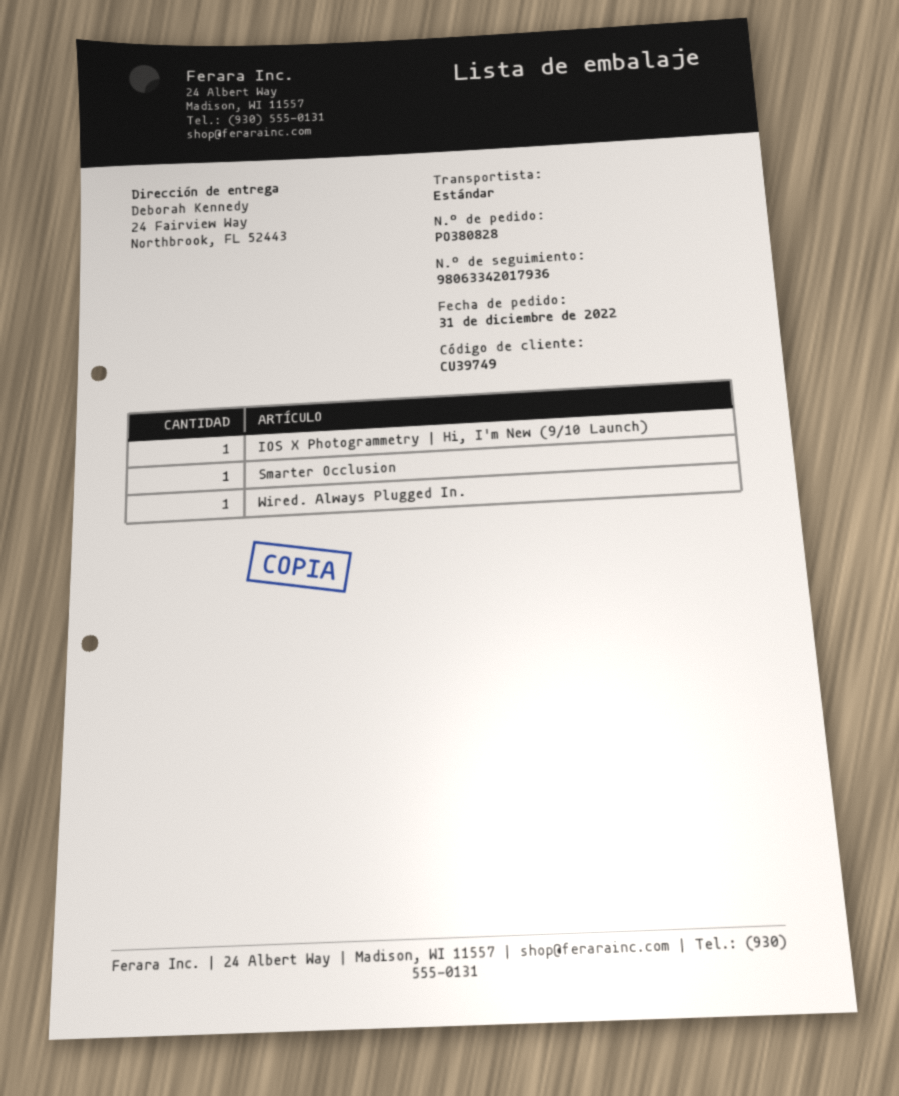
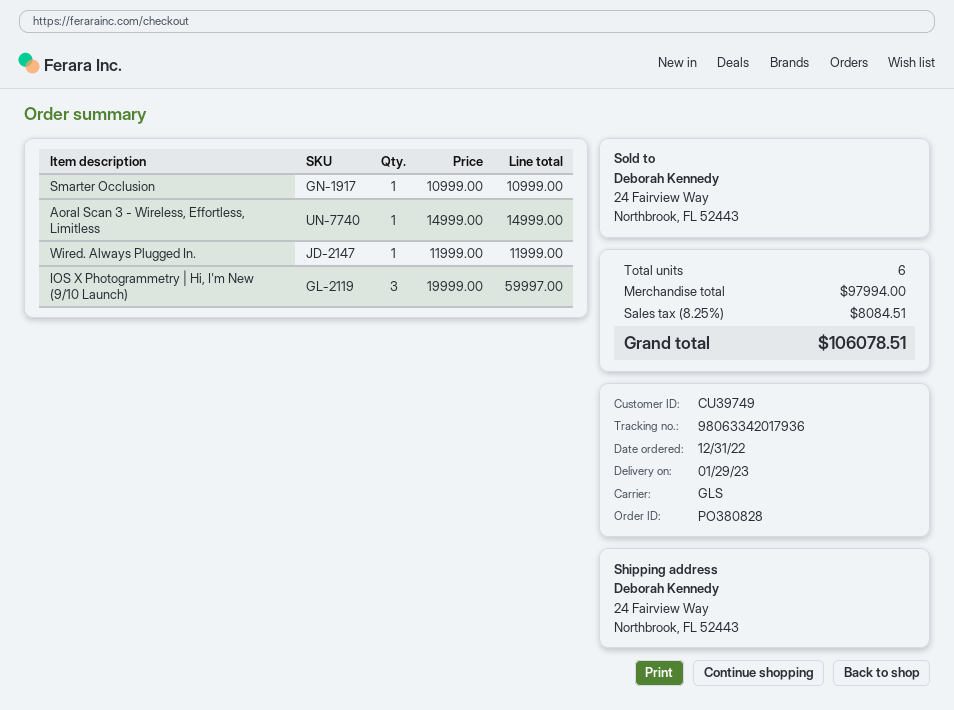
shipping method: standard -> GLS
IOS X Photogrammetry | Hi, I'm New (9/10 Launch): 1 -> 3
Aoral Scan 3 - Wireless, Effortless, Limitless: none -> 1

